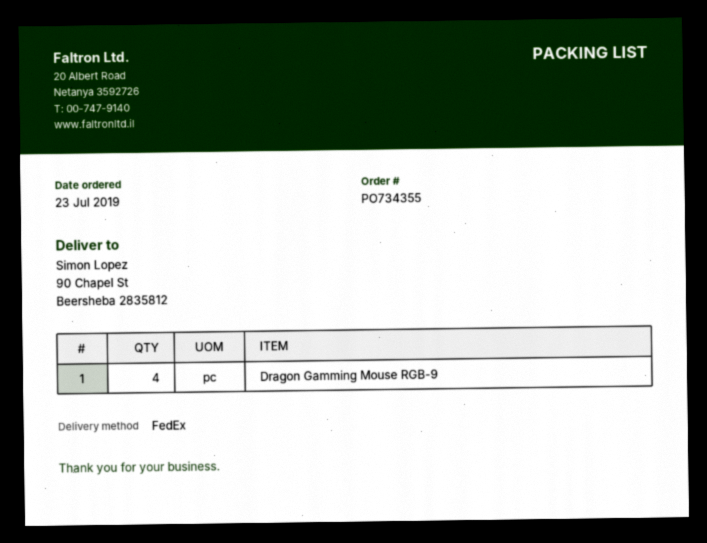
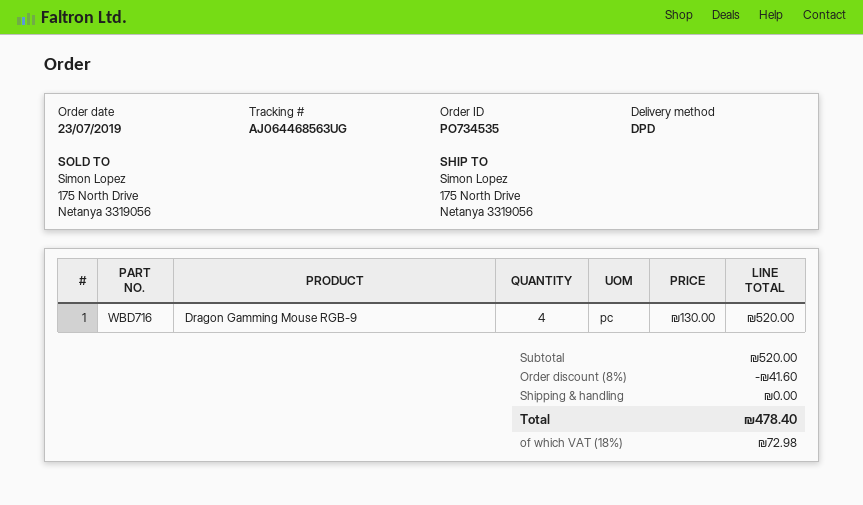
order number: PO734355 -> PO734535
shipping method: FedEx -> DPD
ship to: 90 Chapel St, Beersheba 2835812 -> 175 North Drive, Netanya 3319056

